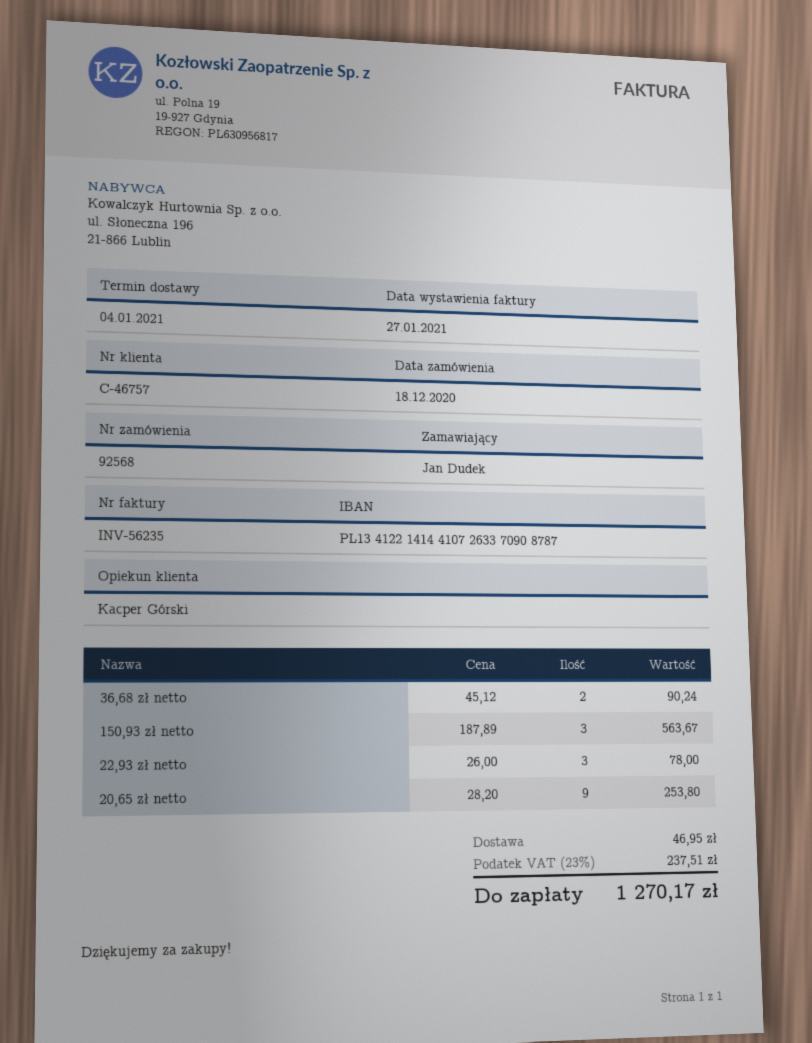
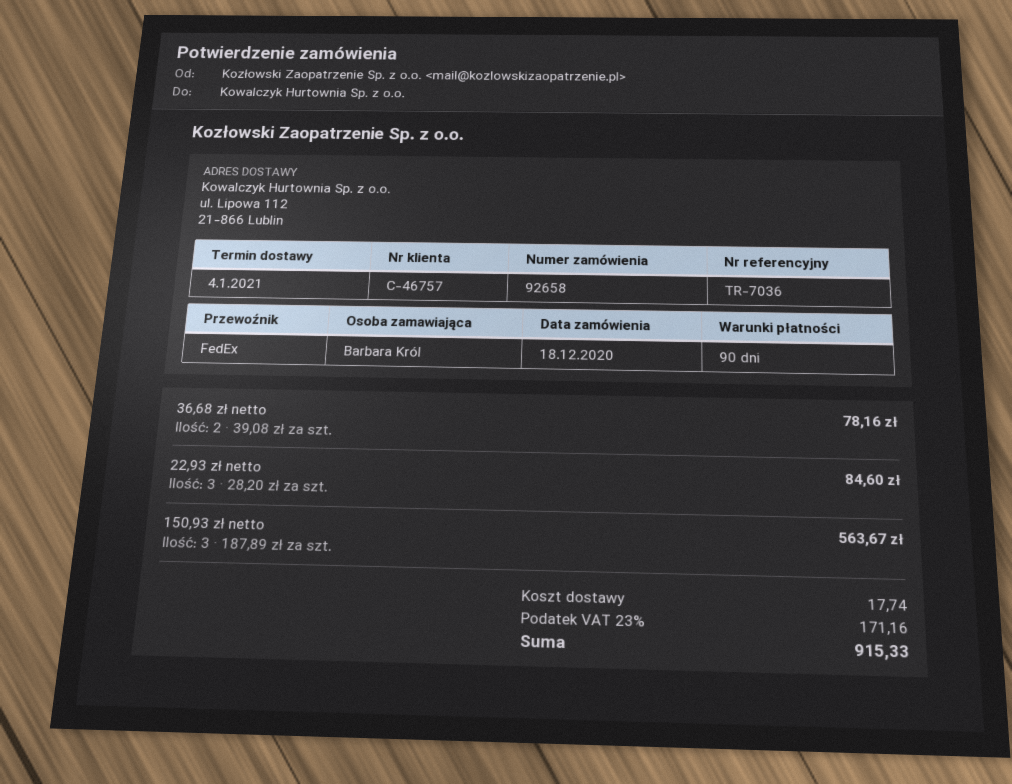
order number: 92568 -> 92658
ordered by: Jan Dudek -> Barbara Król
36,68 zł netto: 2 x 45.12 = 90.24 -> 2 x 39.08 = 78.16
22,93 zł netto: 3 x 26.00 = 78.00 -> 3 x 28.20 = 84.60
20,65 zł netto: 9 x 28.20 = 253.80 -> none
shipping: 46.95 -> 17.74
tax: 23% = 237.51 -> 23% = 171.16
total: 1270.17 -> 915.33

